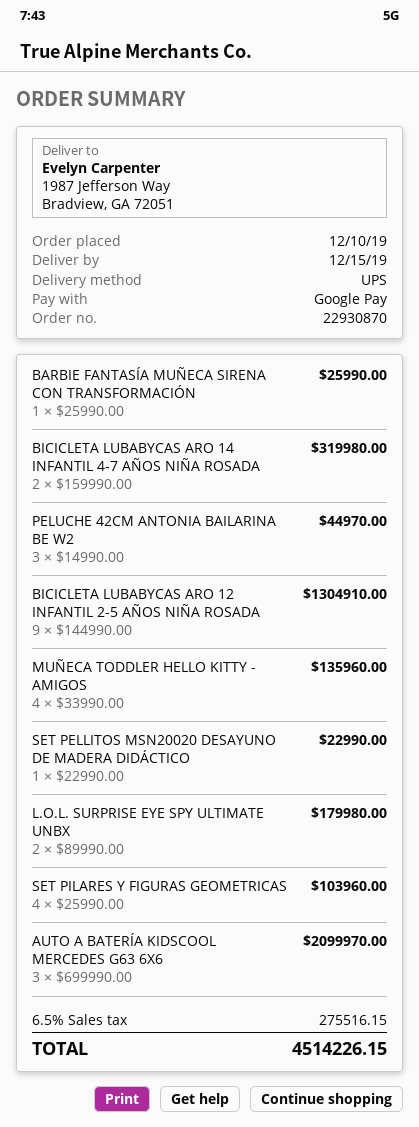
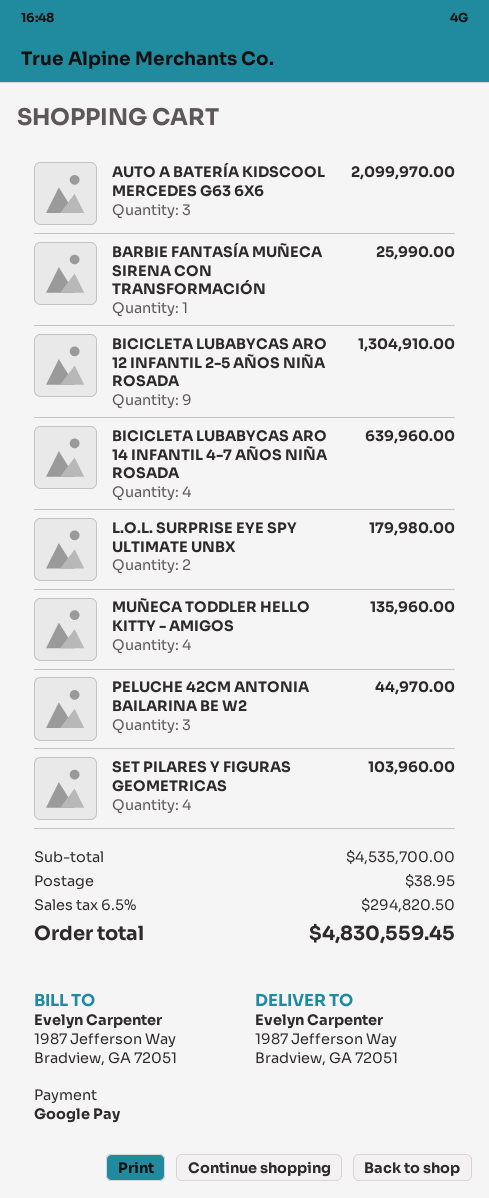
BICICLETA LUBABYCAS ARO 14 INFANTIL 4-7 AÑOS NIÑA ROSADA: 2 for 319980.00 -> 4 for 639960.00
SET PELLITOS MSN20020 DESAYUNO DE MADERA DIDÁCTICO: 1 for 22990.00 -> none
shipping: none -> 38.95
tax: 6.5% = 275516.15 -> 6.5% = 294820.50
total: 4514226.15 -> 4830559.45

